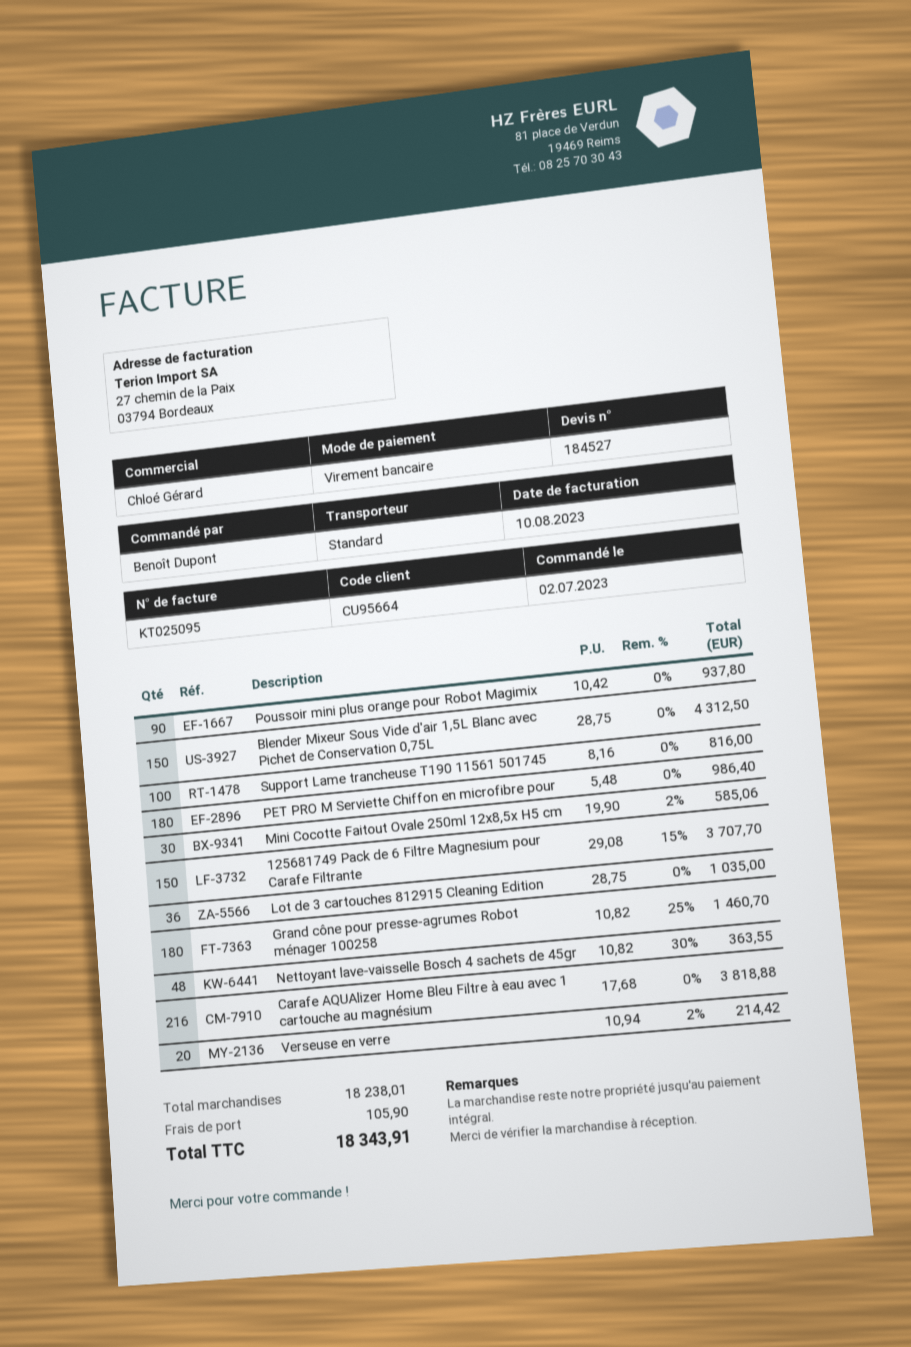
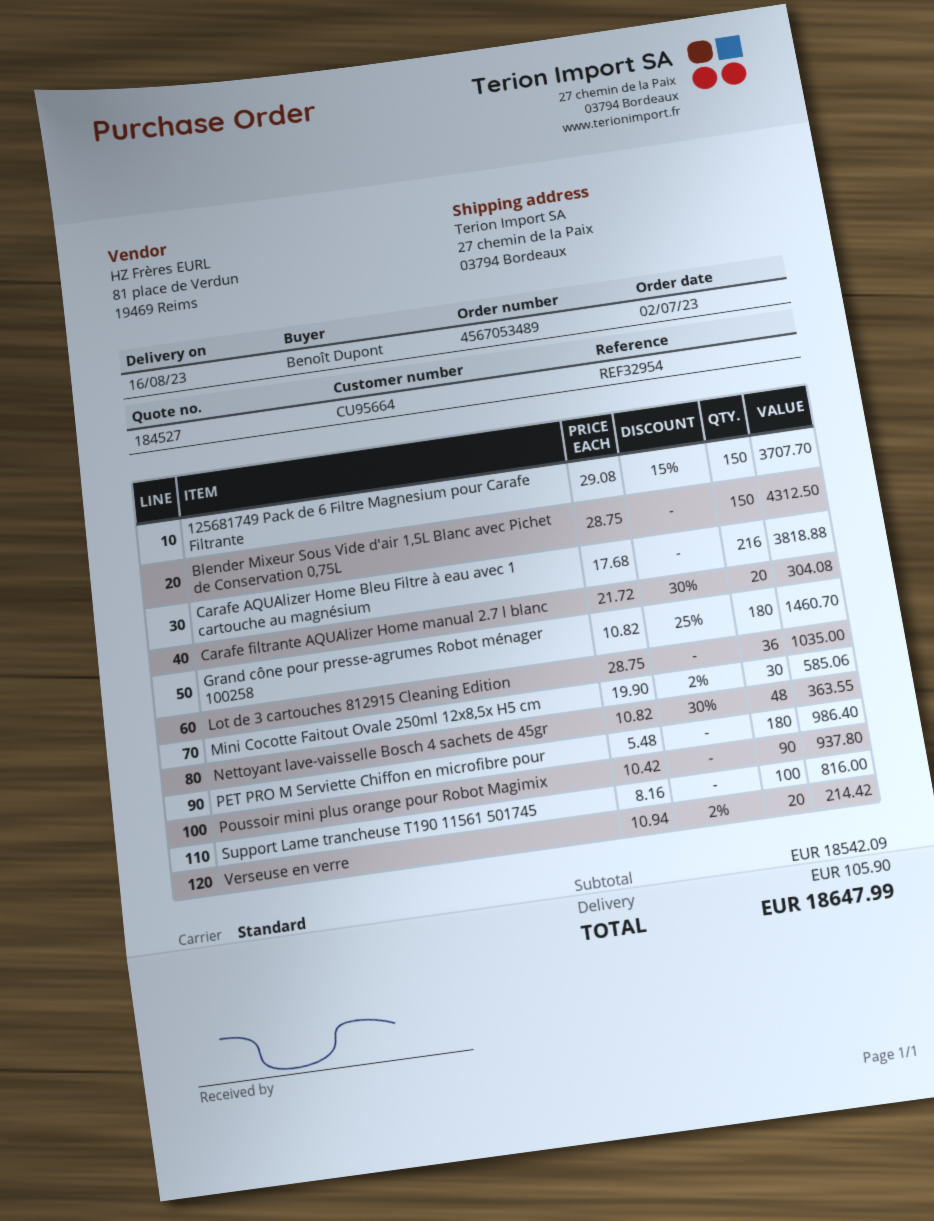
Carafe filtrante AQUAlizer Home manual 2.7 l blanc: none -> 20 x 21.72 - 30% = 304.08
subtotal: 18238.01 -> 18542.09
total: 18343.91 -> 18647.99

